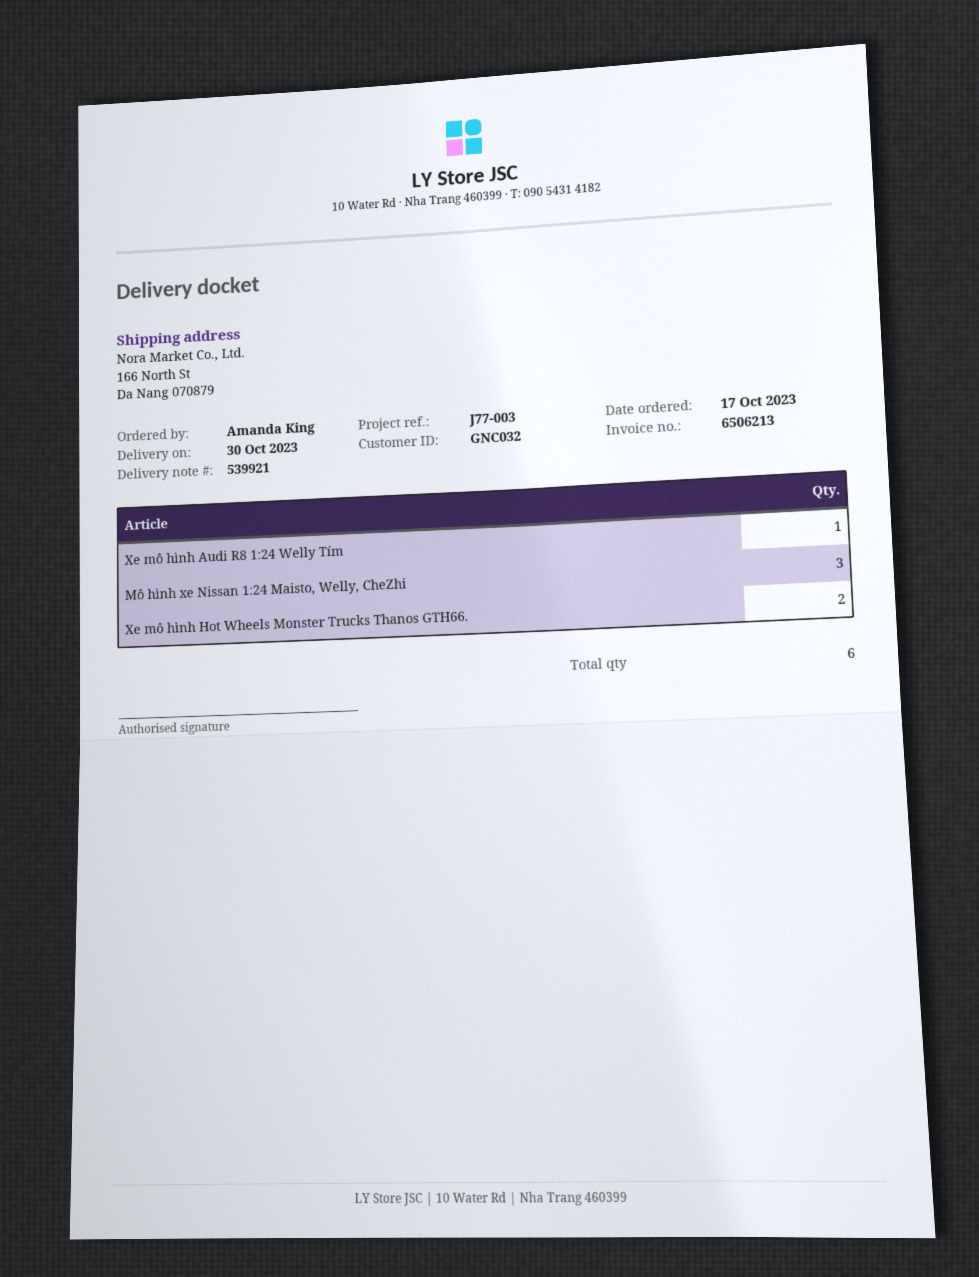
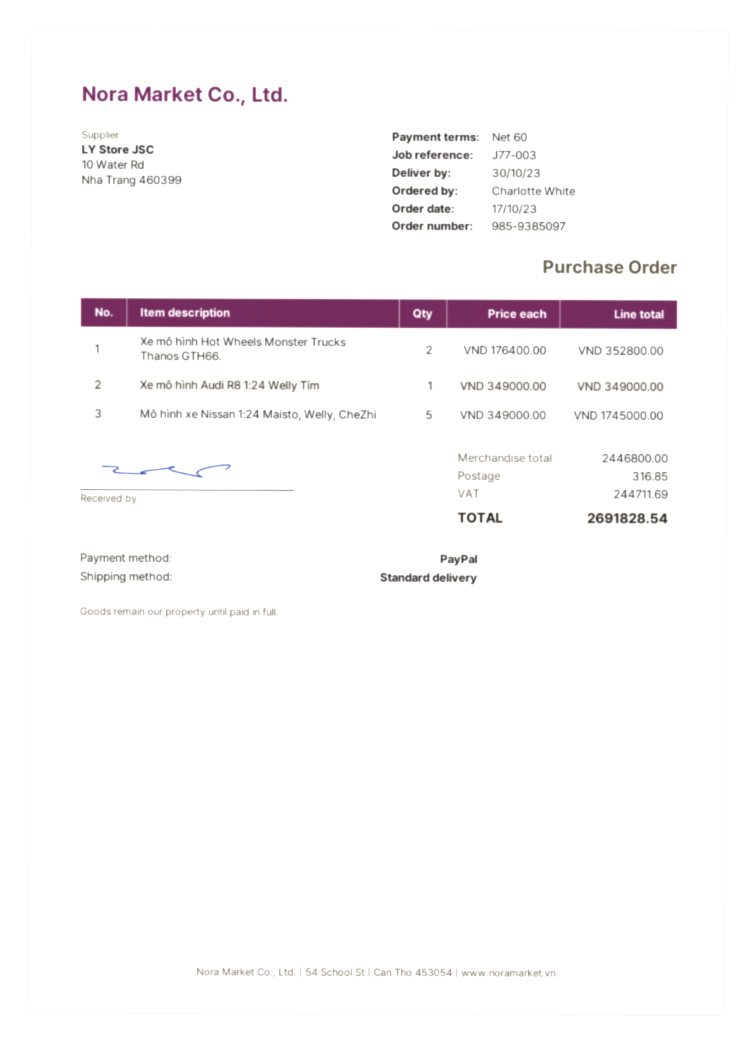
ordered by: Amanda King -> Charlotte White
Mô hình xe Nissan 1:24 Maisto, Welly, CheZhi: 3 -> 5

